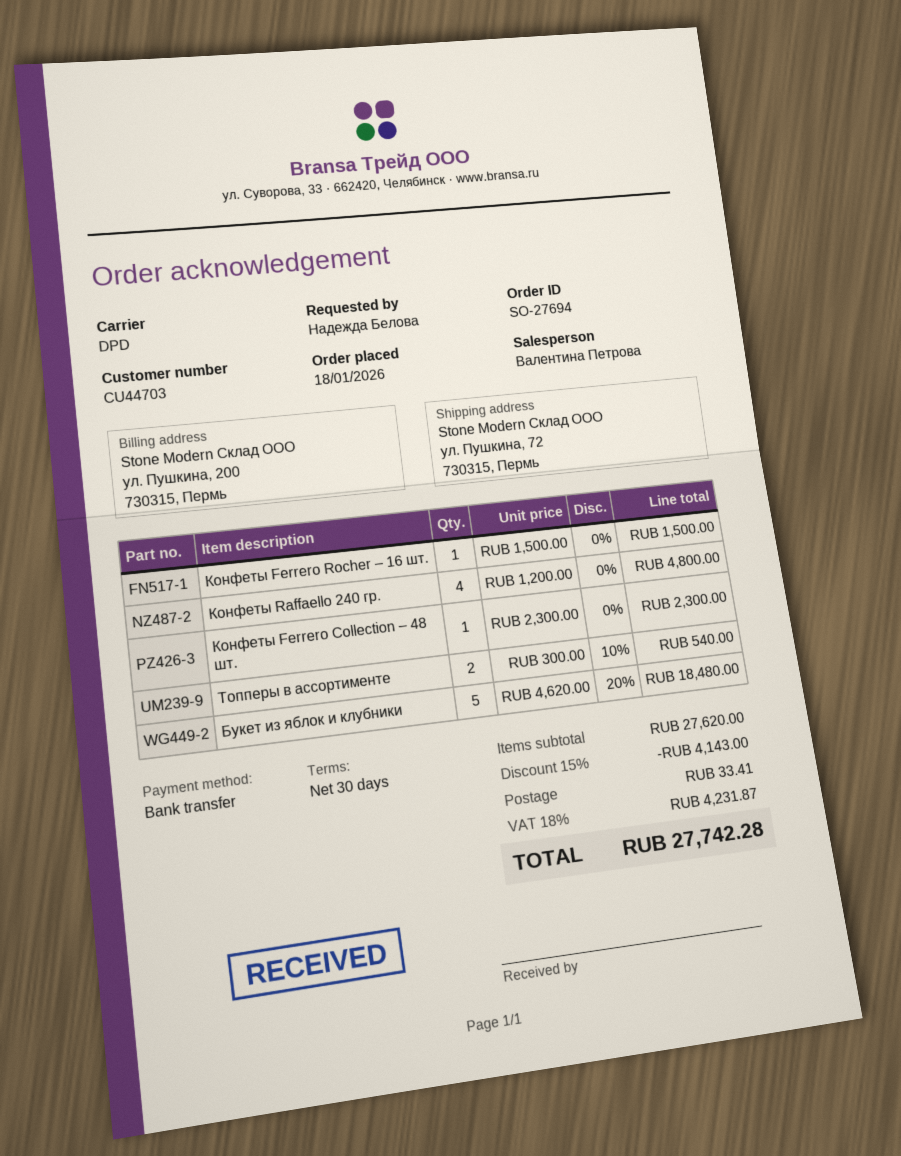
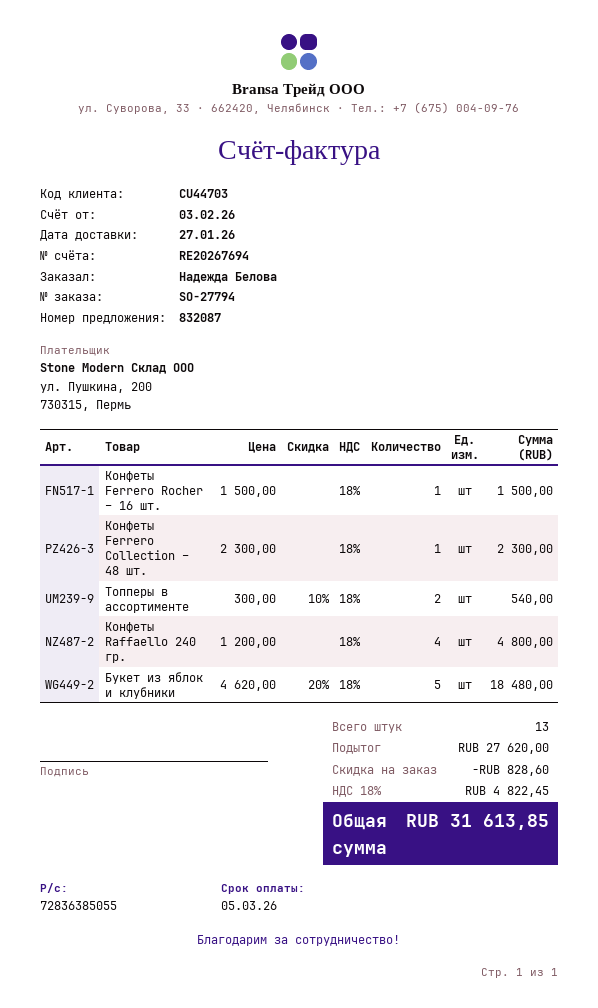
order number: SO-27694 -> SO-27794
discount: 4143.00 -> 828.60
shipping: 33.41 -> none
tax: 18% = 4231.87 -> 18% = 4822.45
total: 27742.28 -> 31613.85

